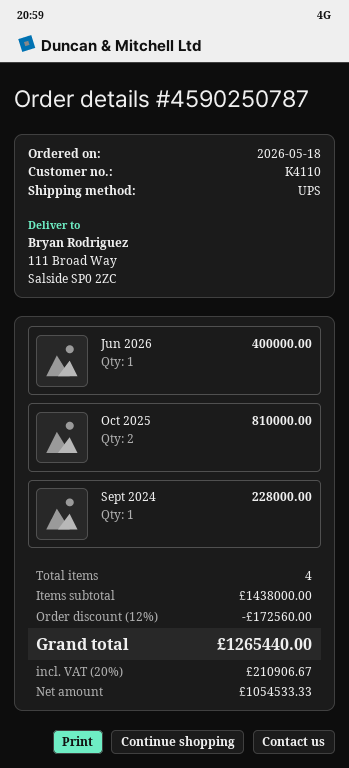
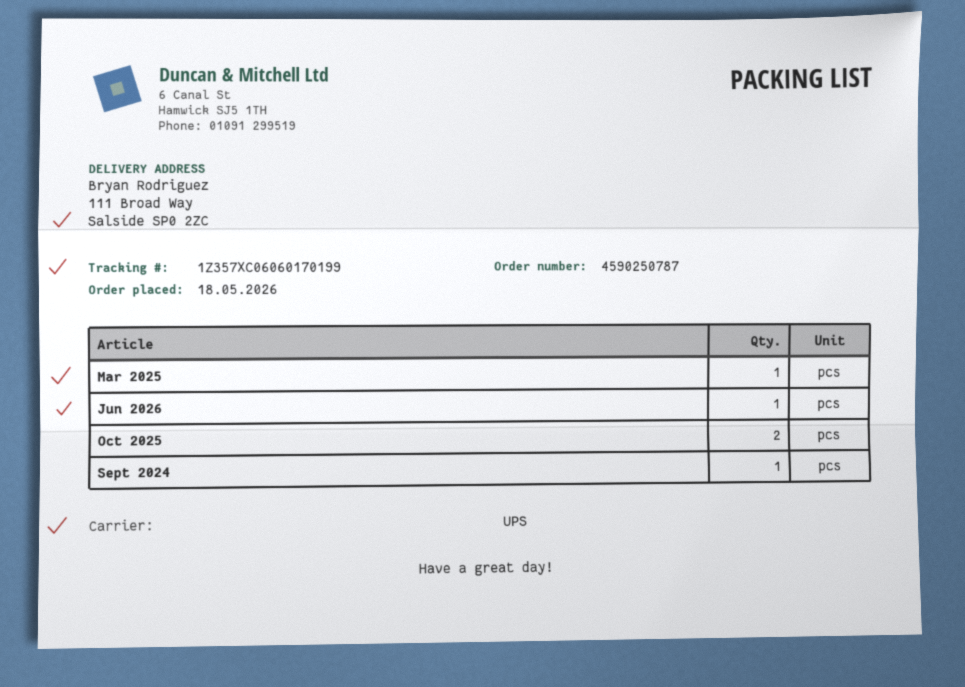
Mar 2025: none -> 1

